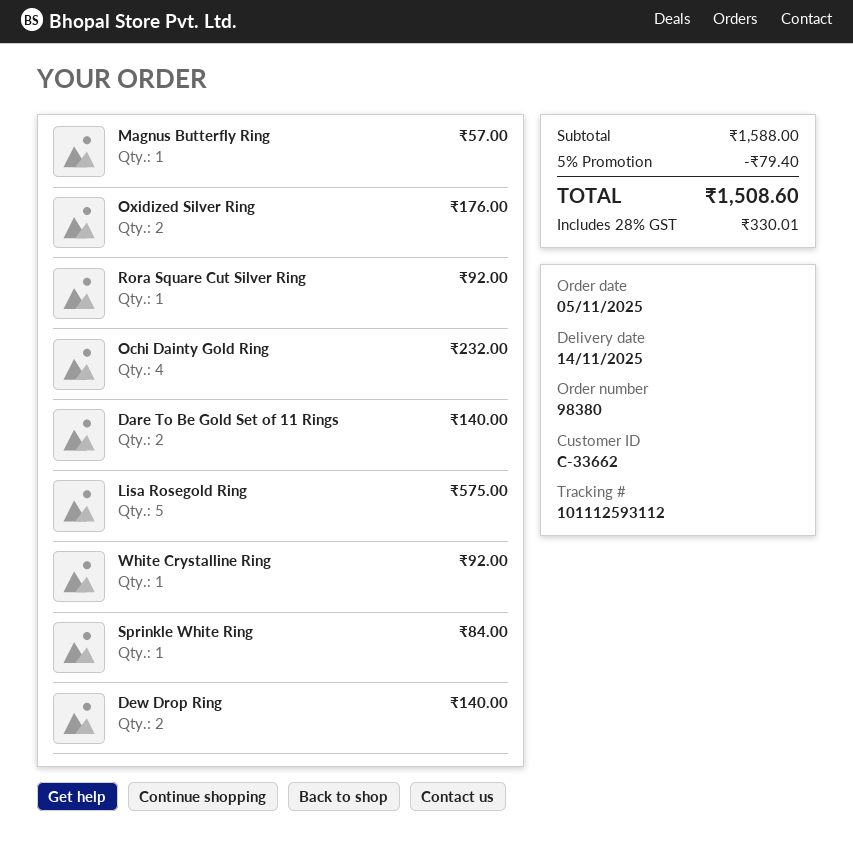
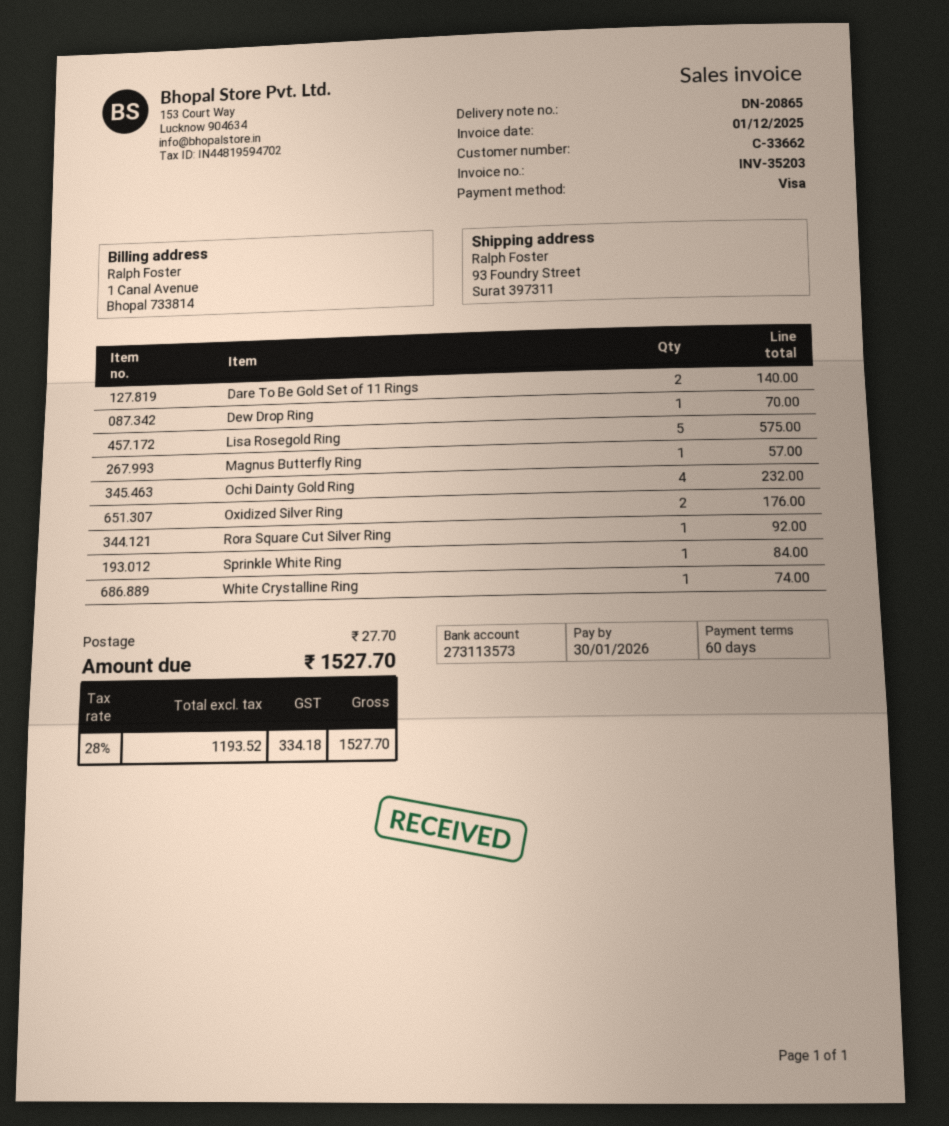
White Crystalline Ring: 1 for 92.00 -> 1 for 74.00
Dew Drop Ring: 2 for 140.00 -> 1 for 70.00
discount: 5% = 79.40 -> none
shipping: none -> 27.70
tax: 28% = 330.01 -> 28% = 334.18
total: 1508.60 -> 1527.70

